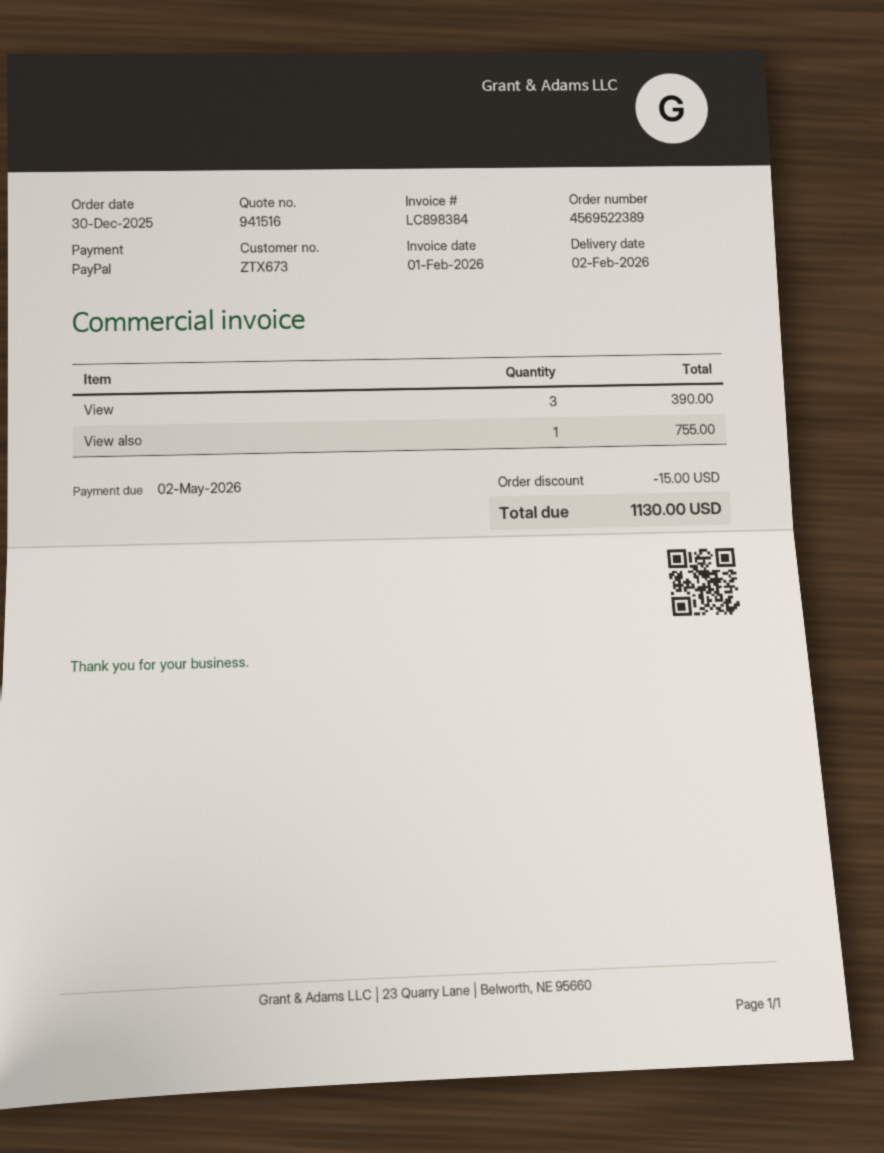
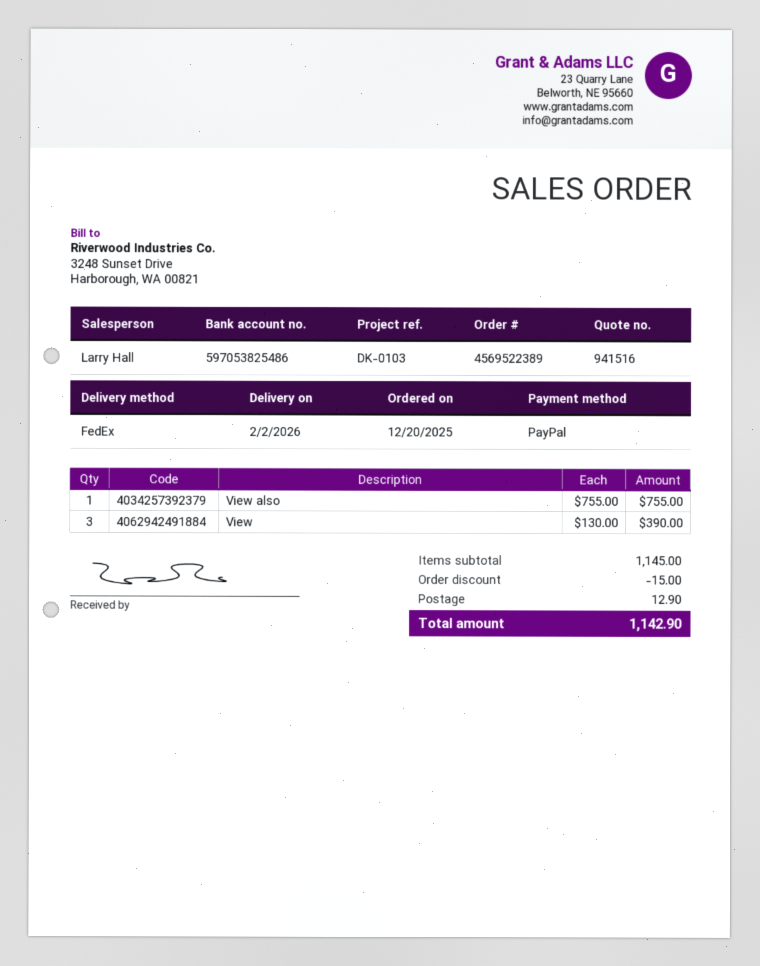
order date: 2025-12-30 -> 2025-12-20
shipping: none -> 12.90
total: 1130.00 -> 1142.90

